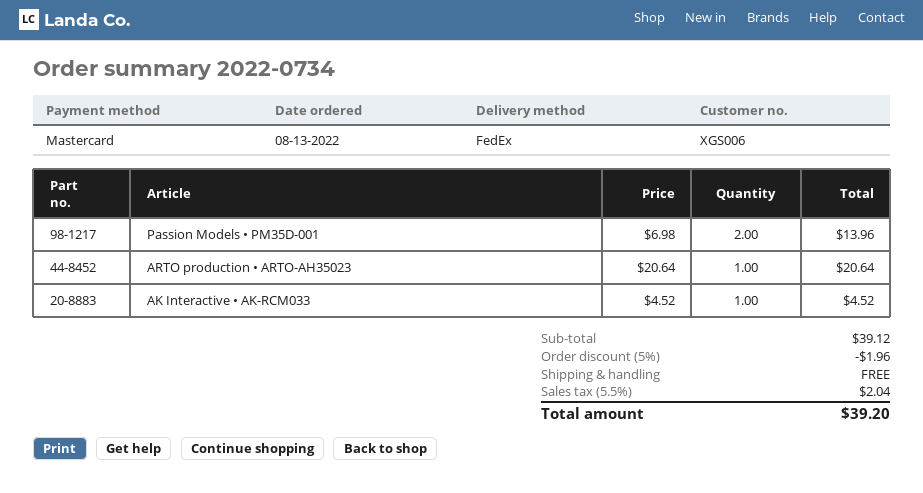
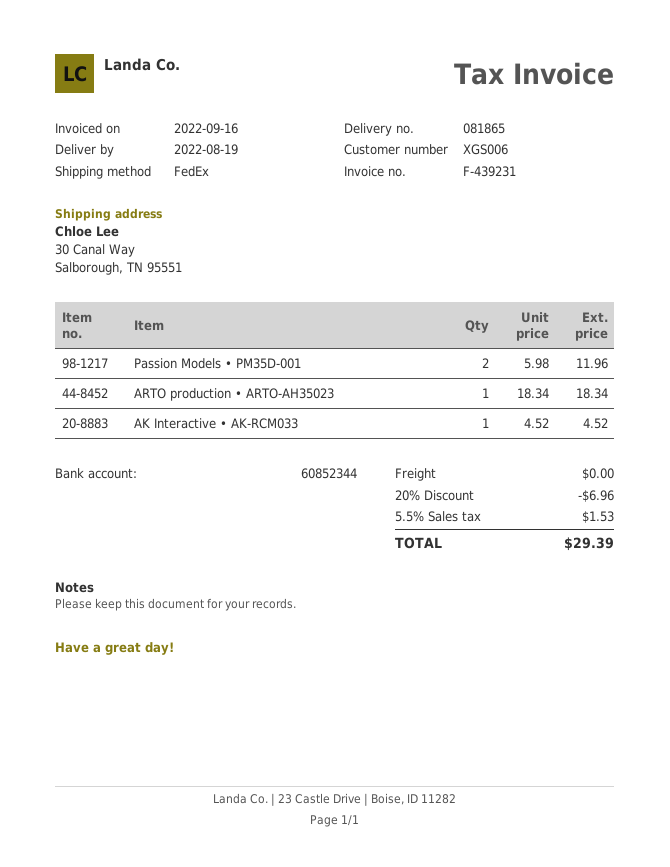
Passion Models • PM35D-001: 2 x 6.98 = 13.96 -> 2 x 5.98 = 11.96
ARTO production • ARTO-AH35023: 1 x 20.64 = 20.64 -> 1 x 18.34 = 18.34
discount: 5% = 1.96 -> 20% = 6.96
tax: 5.5% = 2.04 -> 5.5% = 1.53
total: 39.20 -> 29.39

